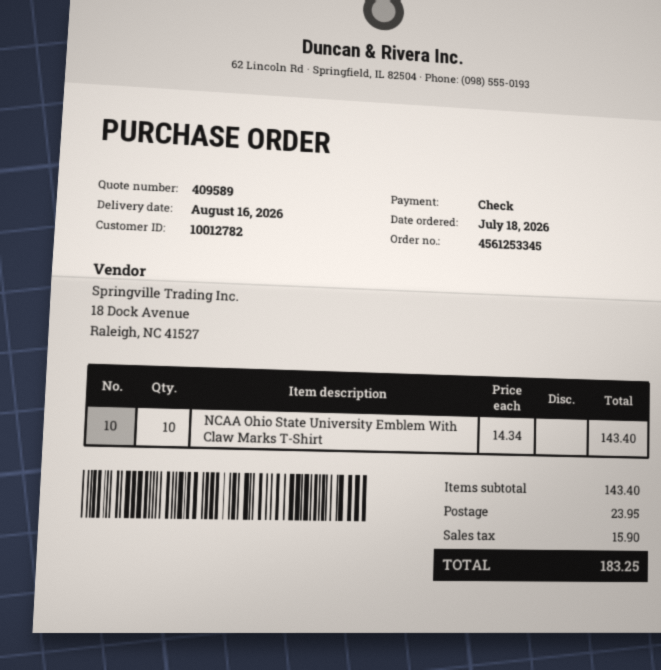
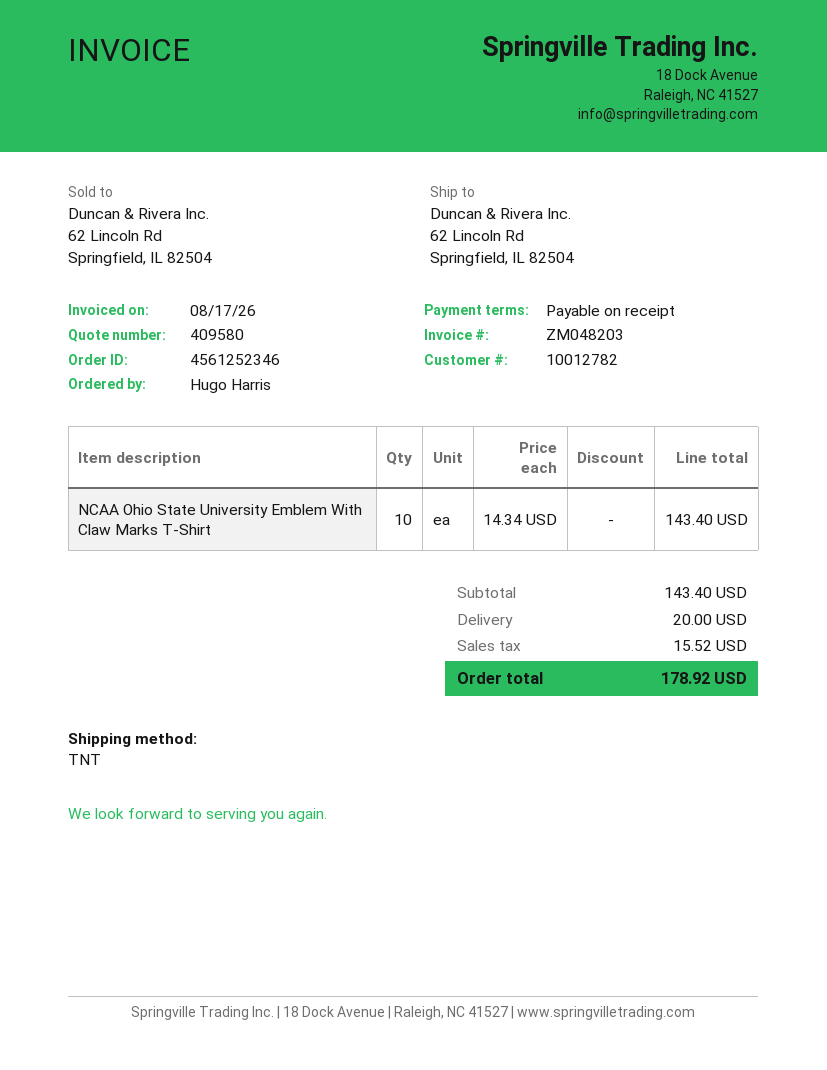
quote number: 409589 -> 409580
order number: 4561253345 -> 4561252346
shipping: 23.95 -> 20.00
tax: 15.90 -> 15.52
total: 183.25 -> 178.92

